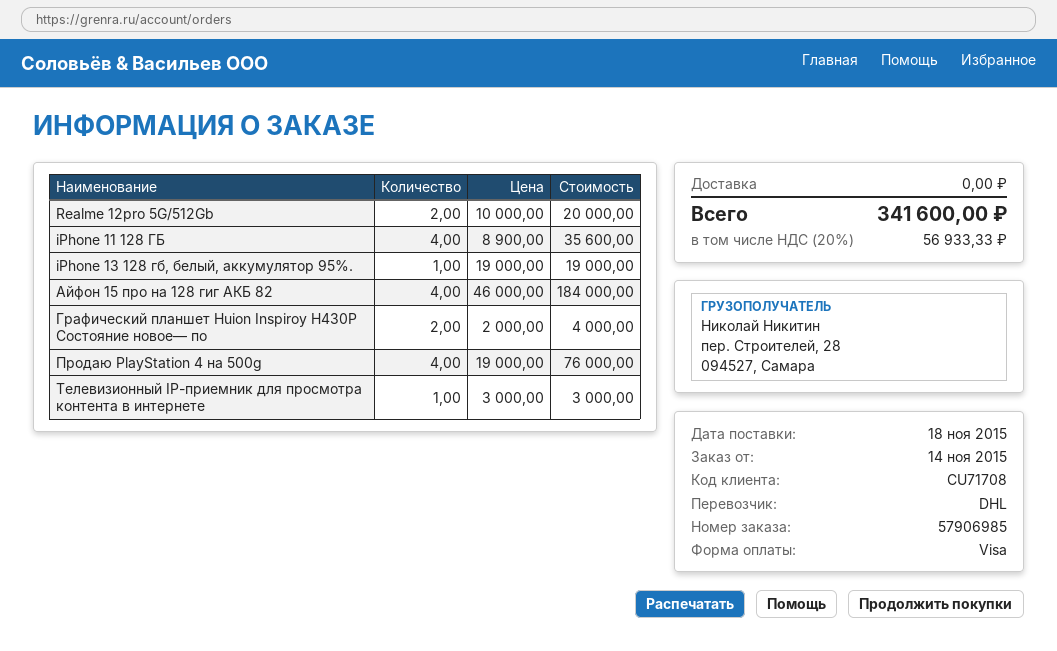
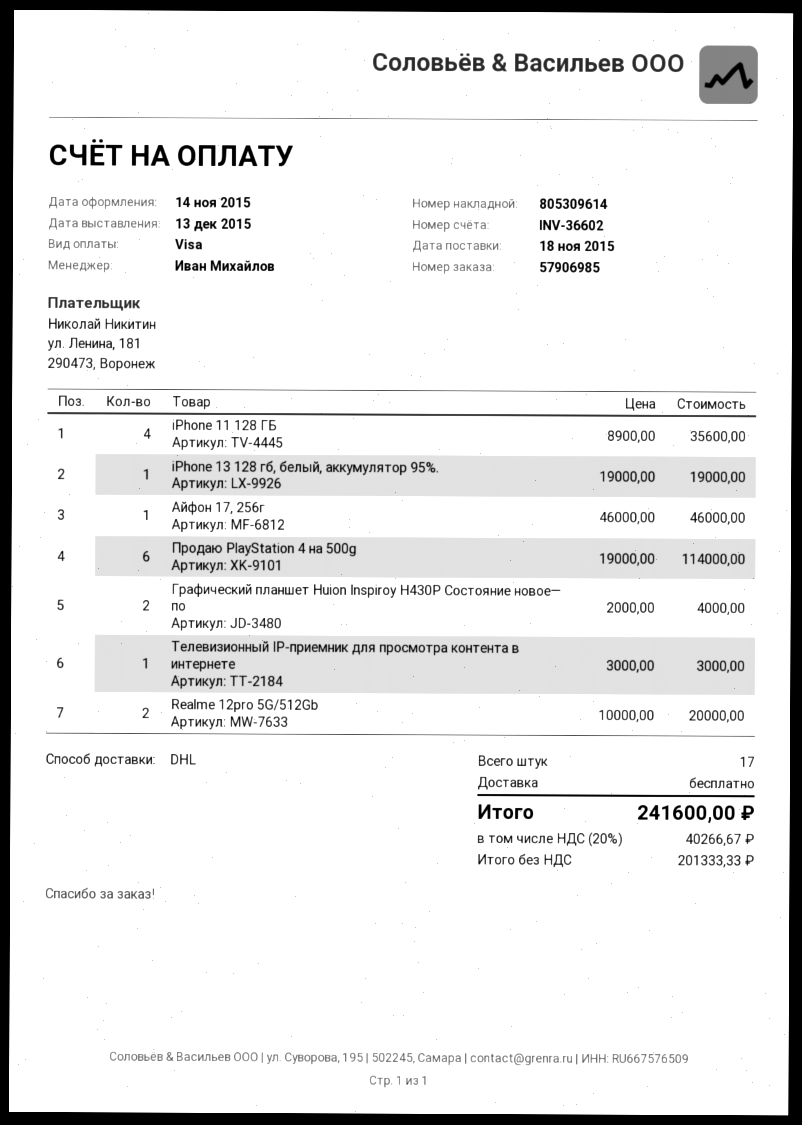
Айфон 15 про на 128 гиг АКБ 82: 4 x 46000.00 = 184000.00 -> none
Продаю PlayStation 4 на 500g: 4 x 19000.00 = 76000.00 -> 6 x 19000.00 = 114000.00
Айфон 17, 256г: none -> 1 x 46000.00 = 46000.00
tax: 20% = 56933.33 -> 20% = 40266.67
total: 341600.00 -> 241600.00

